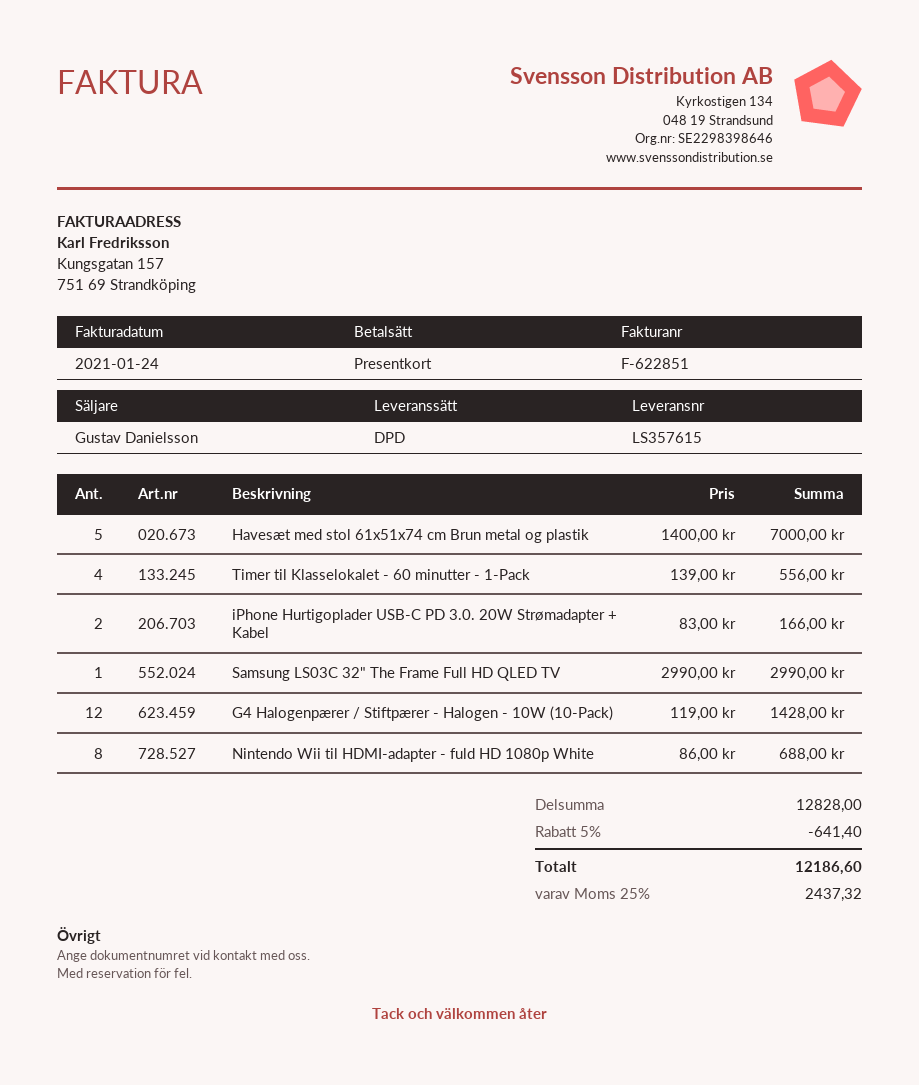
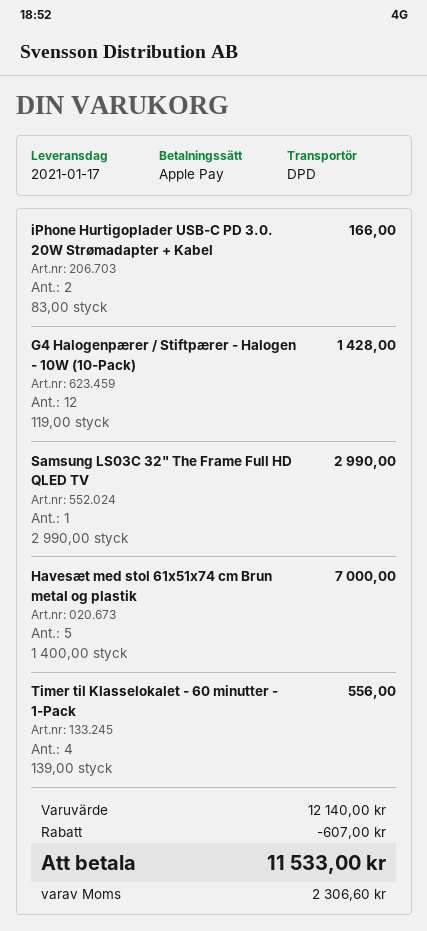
payment method: gift card -> Apple Pay
Nintendo Wii til HDMI-adapter - fuld HD 1080p White: 8 x 86.00 = 688.00 -> none
subtotal: 12828.00 -> 12140.00
discount: 641.40 -> 607.00
tax: 2437.32 -> 2306.60
total: 12186.60 -> 11533.00

